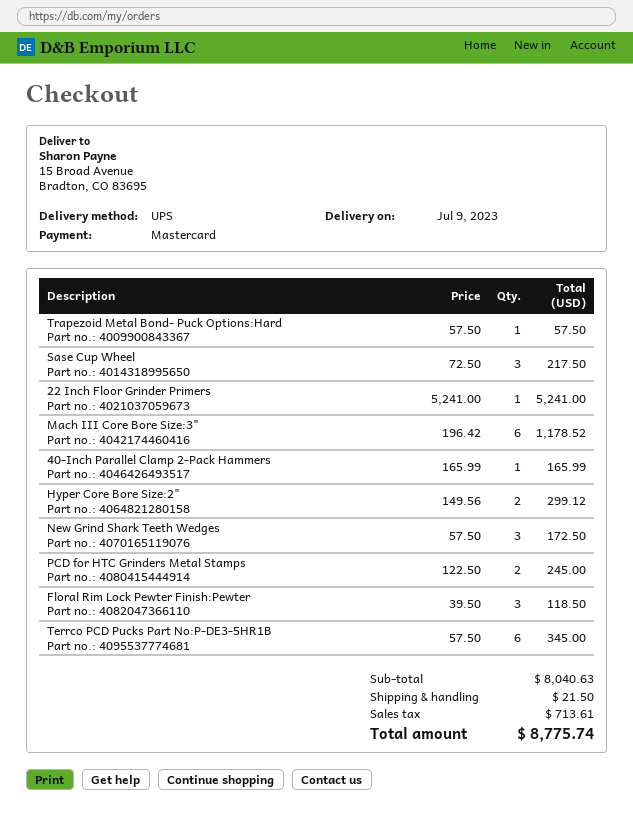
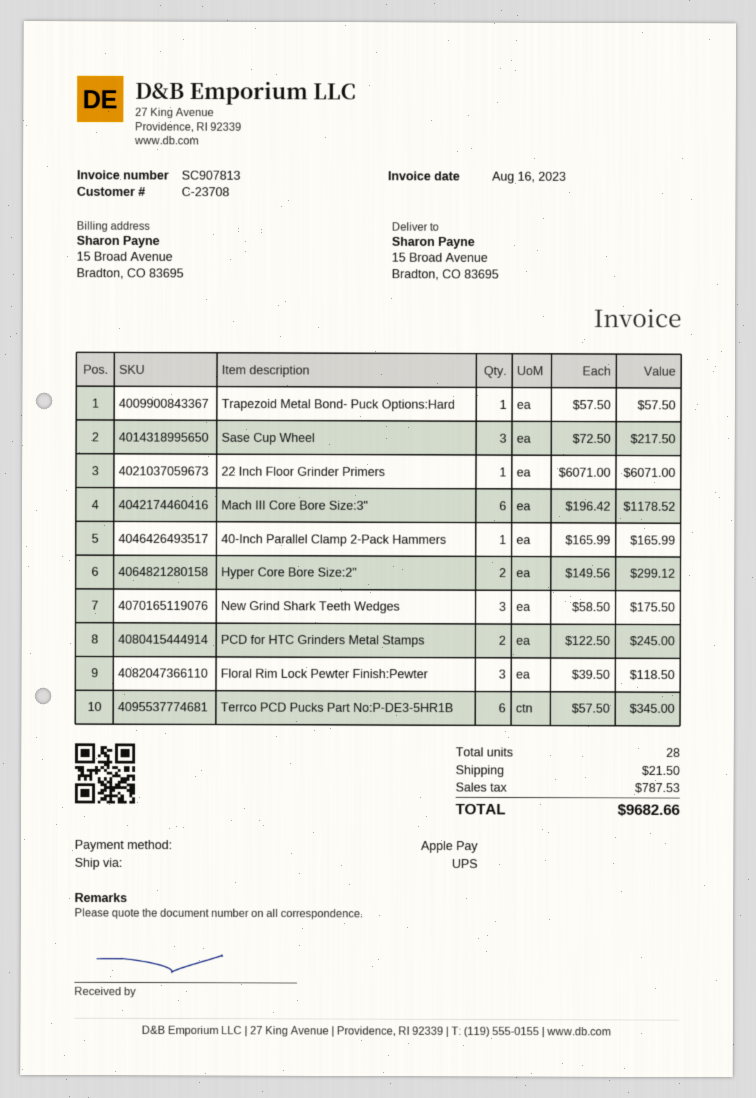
payment method: Mastercard -> Apple Pay
22 Inch Floor Grinder Primers: 1 x 5241.00 = 5241.00 -> 1 x 6071.00 = 6071.00
New Grind Shark Teeth Wedges: 3 x 57.50 = 172.50 -> 3 x 58.50 = 175.50
tax: 713.61 -> 787.53
total: 8775.74 -> 9682.66

